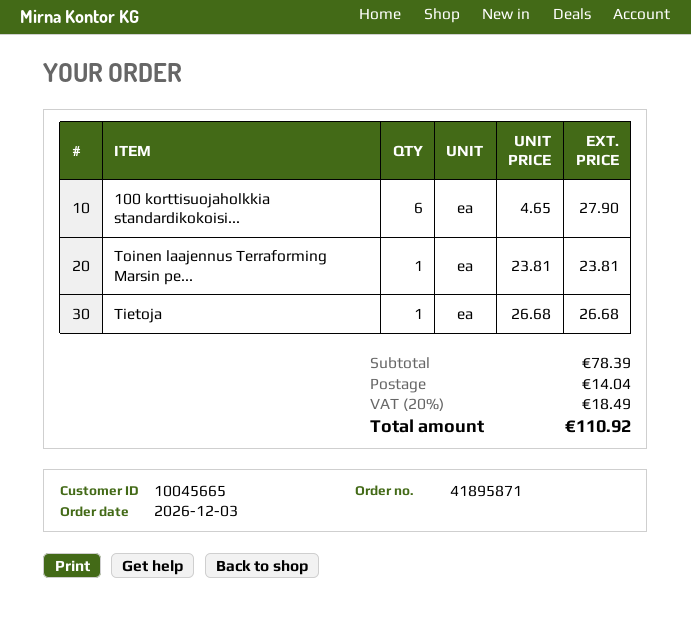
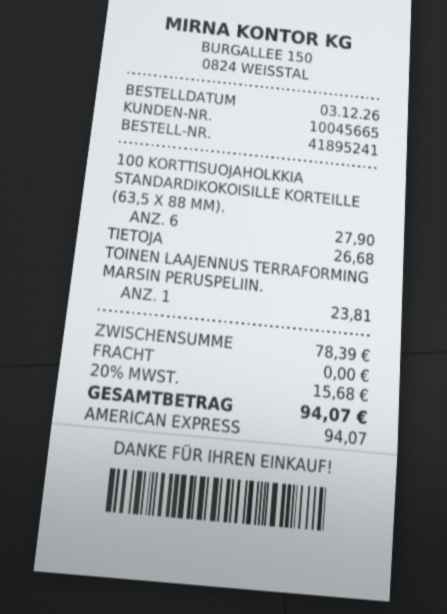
order number: 41895871 -> 41895241
shipping: 14.04 -> 0.00
tax: 20% = 18.49 -> 20% = 15.68
total: 110.92 -> 94.07

